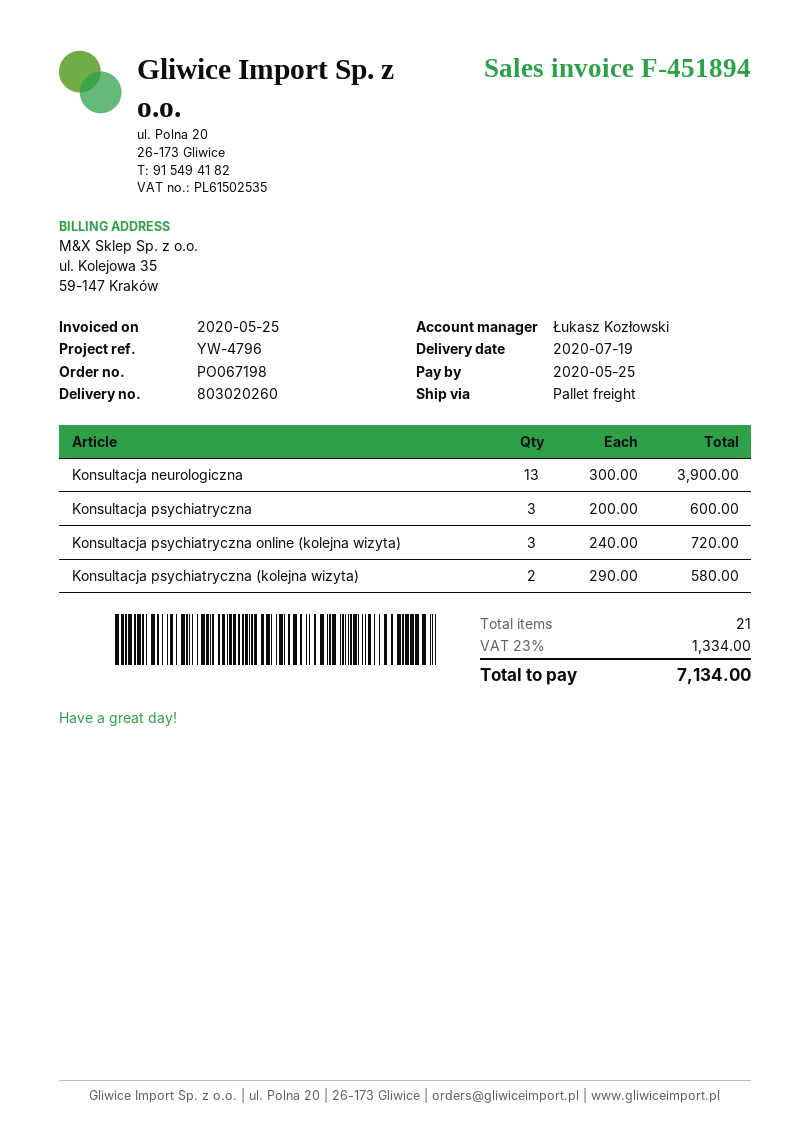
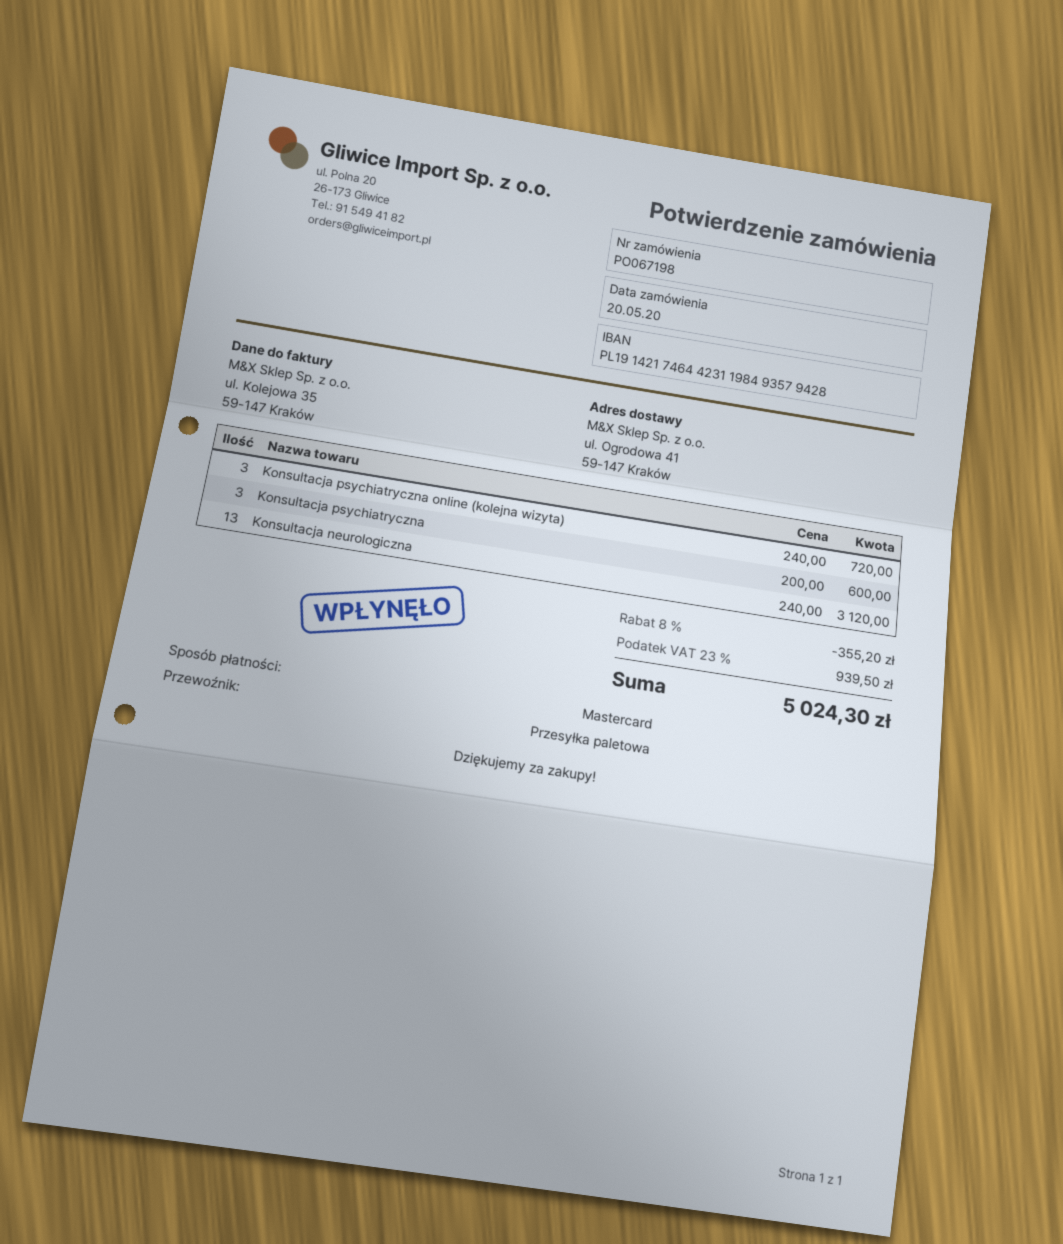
Konsultacja neurologiczna: 13 x 300.00 = 3900.00 -> 13 x 240.00 = 3120.00
Konsultacja psychiatryczna (kolejna wizyta): 2 x 290.00 = 580.00 -> none
discount: none -> 8% = 355.20
tax: 23% = 1334.00 -> 23% = 939.50
total: 7134.00 -> 5024.30

